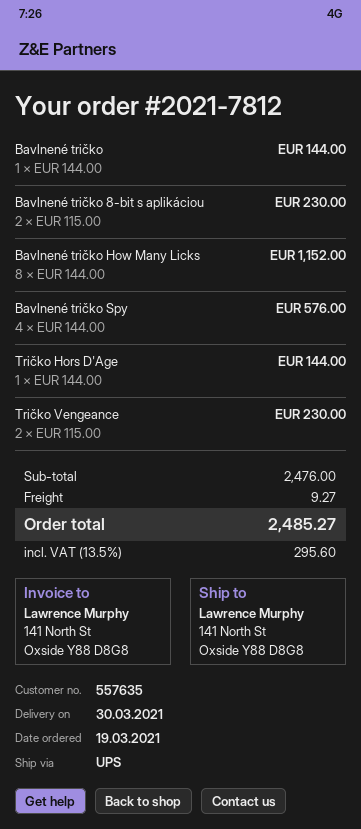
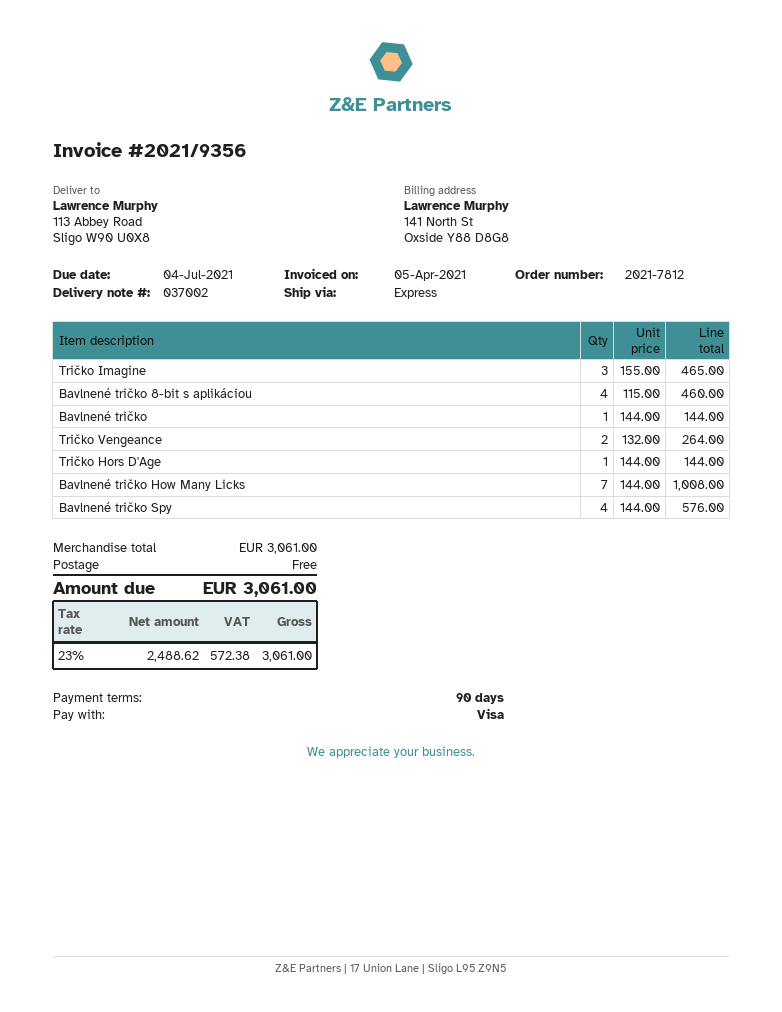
shipping method: UPS -> express
ship to: 141 North St, Oxside Y88 D8G8 -> 113 Abbey Road, Sligo W90 U0X8
Bavlnené tričko 8-bit s aplikáciou: 2 x 115.00 = 230.00 -> 4 x 115.00 = 460.00
Bavlnené tričko How Many Licks: 8 x 144.00 = 1152.00 -> 7 x 144.00 = 1008.00
Tričko Vengeance: 2 x 115.00 = 230.00 -> 2 x 132.00 = 264.00
Tričko Imagine: none -> 3 x 155.00 = 465.00
subtotal: 2476.00 -> 3061.00
shipping: 9.27 -> 0.00
tax: 13.5% = 295.60 -> 23% = 572.38
total: 2485.27 -> 3061.00

